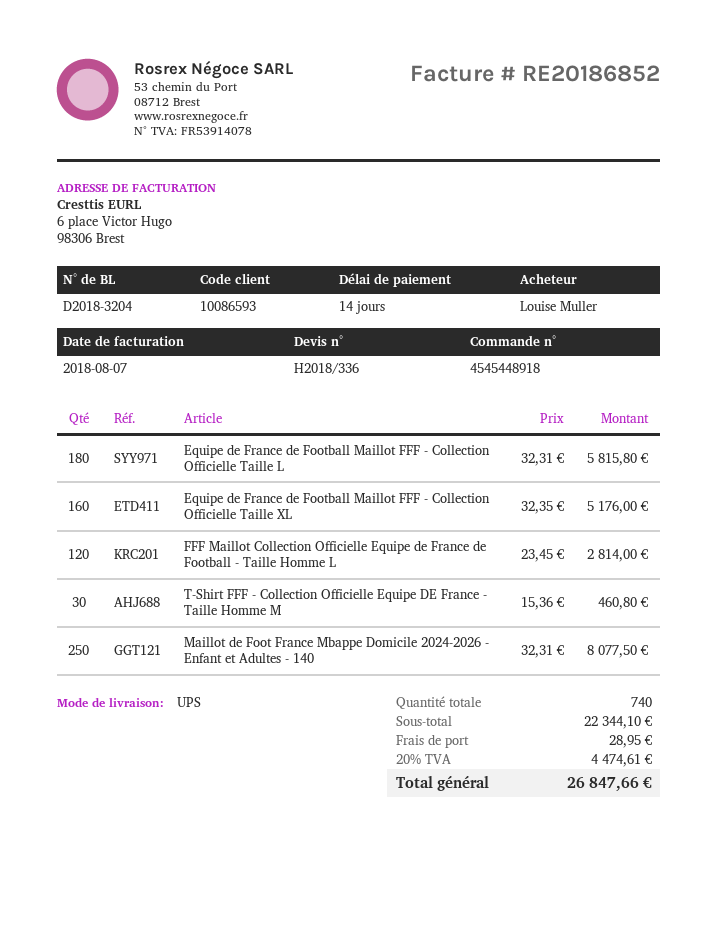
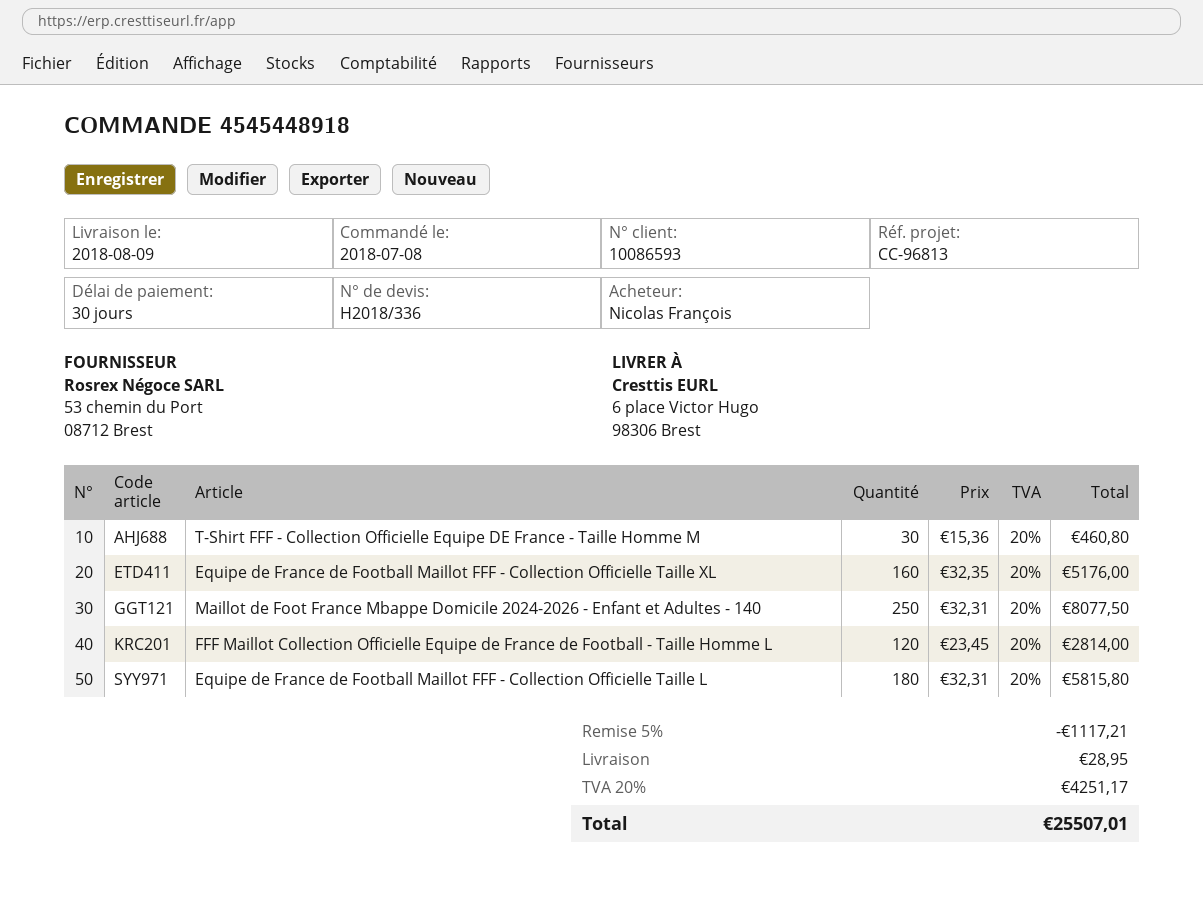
payment terms: 14 days -> 30 days
ordered by: Louise Muller -> Nicolas François
discount: none -> 5% = 1117.21
tax: 20% = 4474.61 -> 20% = 4251.17
total: 26847.66 -> 25507.01

